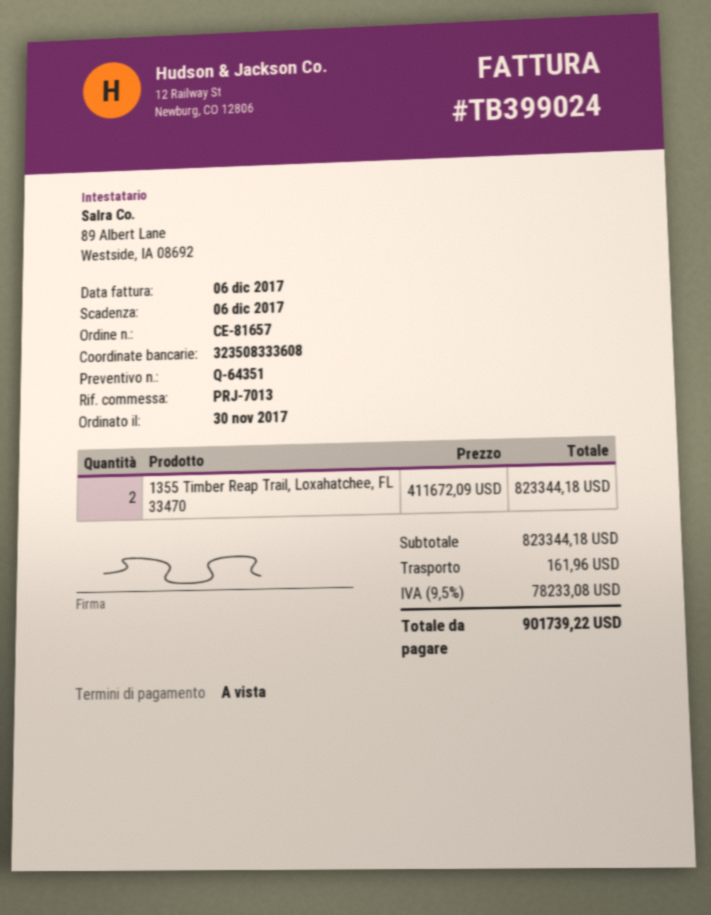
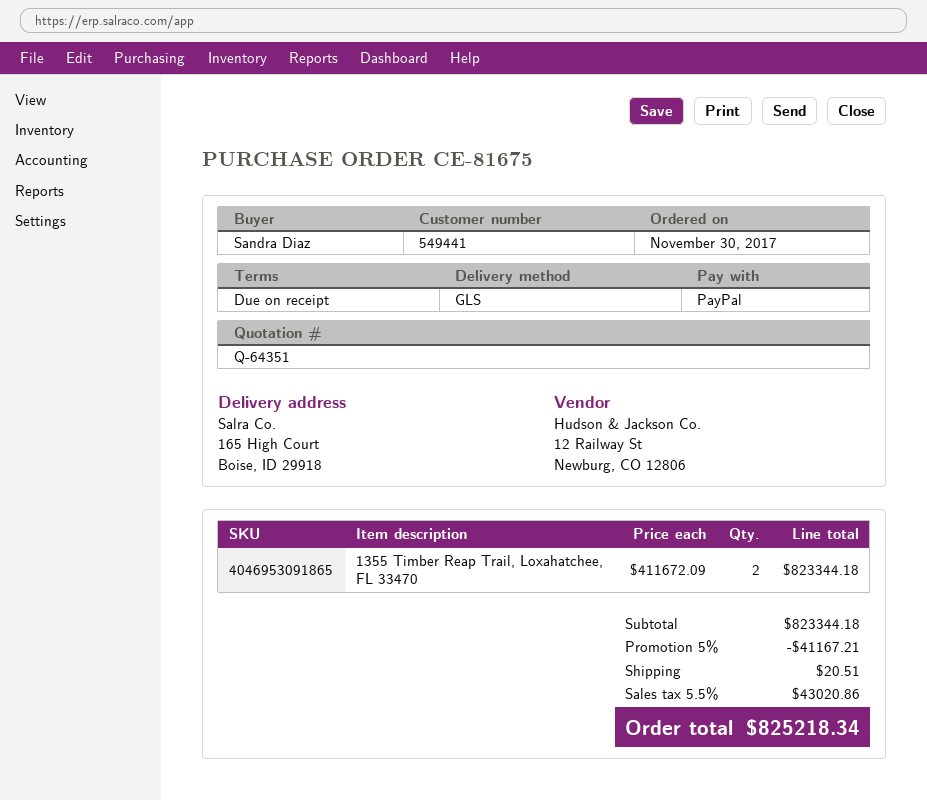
order number: CE-81657 -> CE-81675
discount: none -> 5% = 41167.21
shipping: 161.96 -> 20.51
tax: 9.5% = 78233.08 -> 5.5% = 43020.86
total: 901739.22 -> 825218.34

